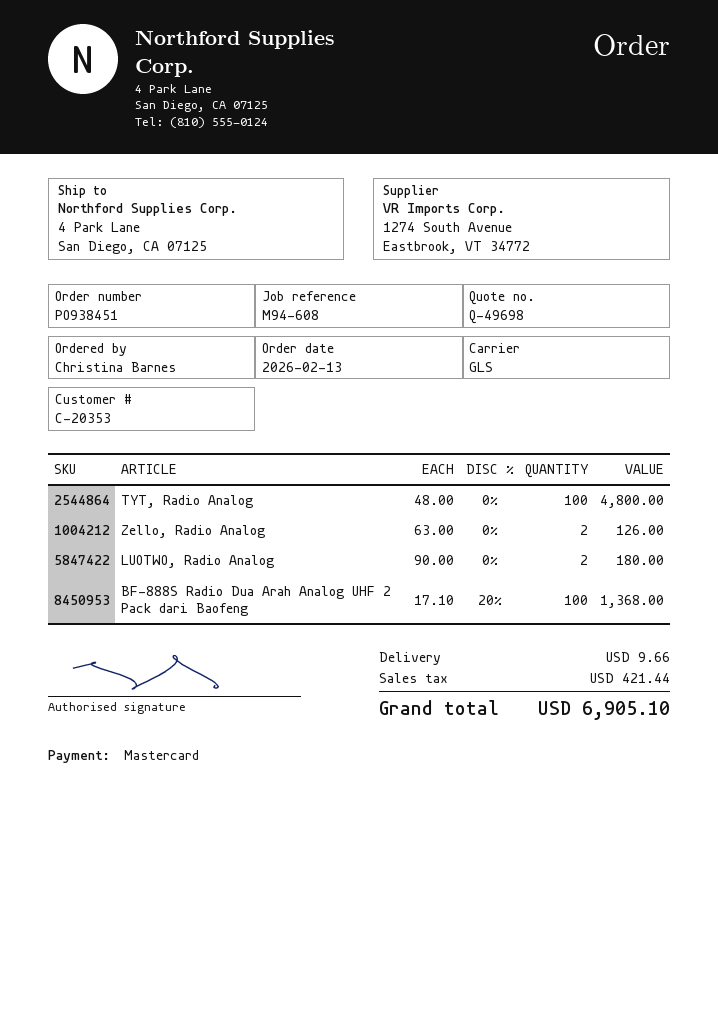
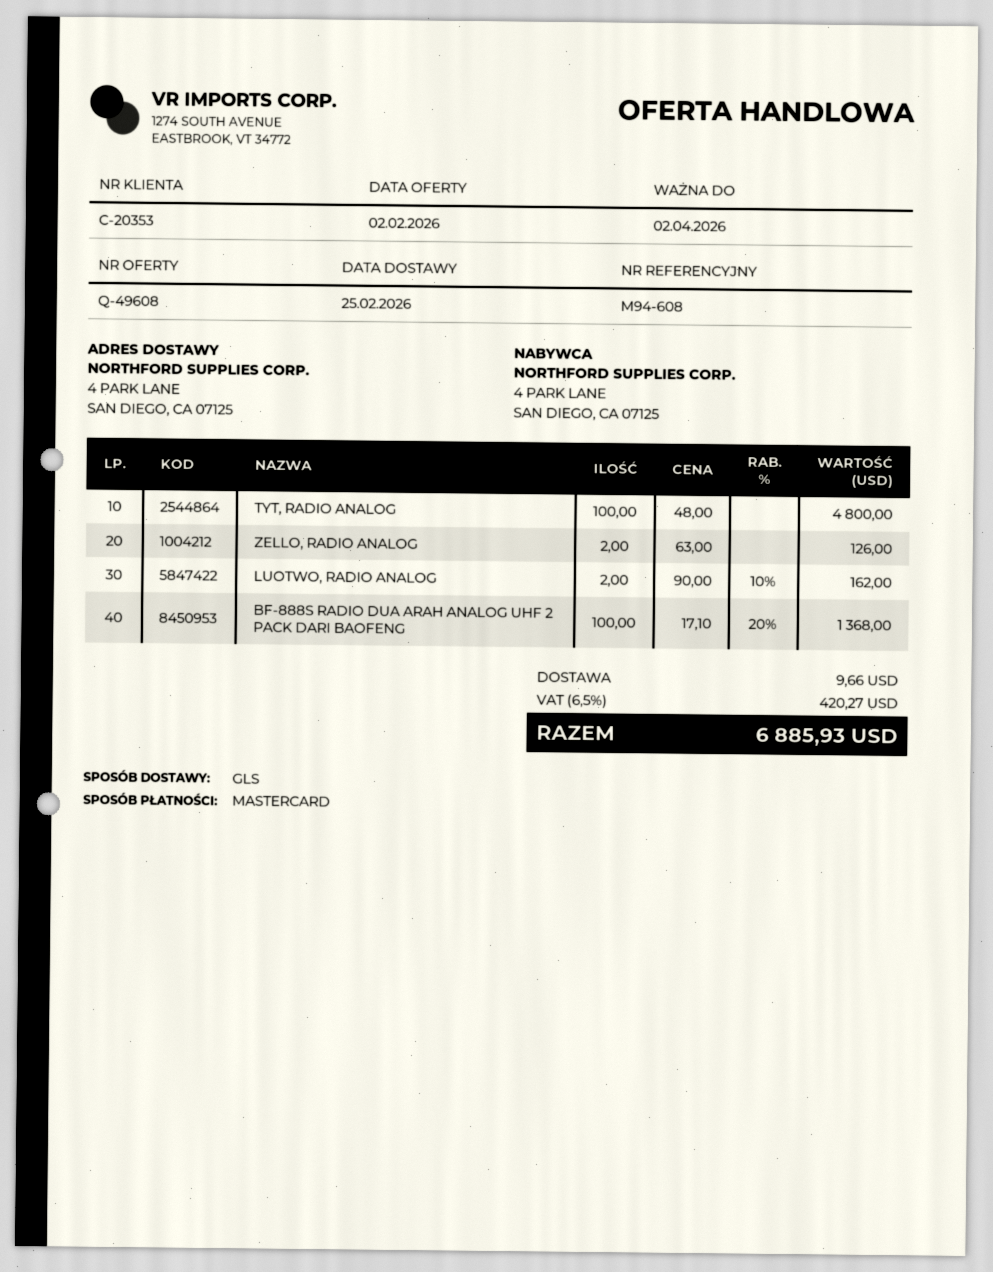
quote number: Q-49698 -> Q-49608
LUOTWO, Radio Analog: 2 x 90.00 = 180.00 -> 2 x 90.00 - 10% = 162.00
tax: 421.44 -> 420.27
total: 6905.10 -> 6885.93

